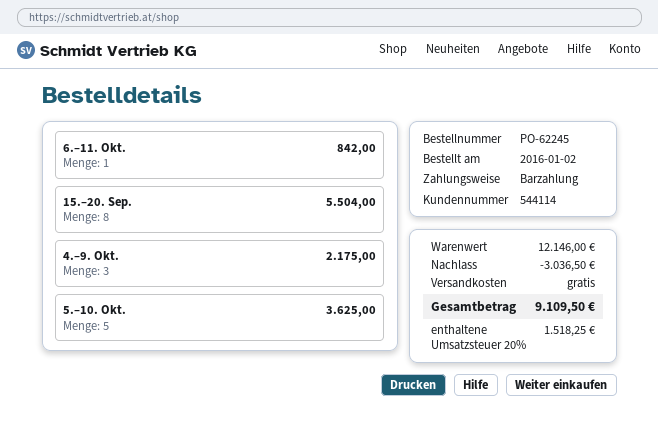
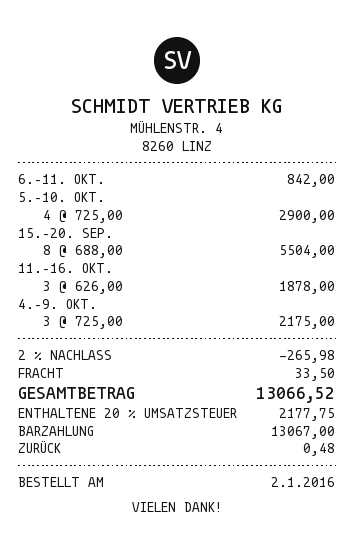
5.–10. Okt.: 5 for 3625.00 -> 4 for 2900.00
11.–16. OKT.: none -> 3 for 1878.00
discount: 3036.50 -> 265.98
shipping: 0.00 -> 33.50
tax: 20% = 1518.25 -> 20% = 2177.75
total: 9109.50 -> 13066.52

